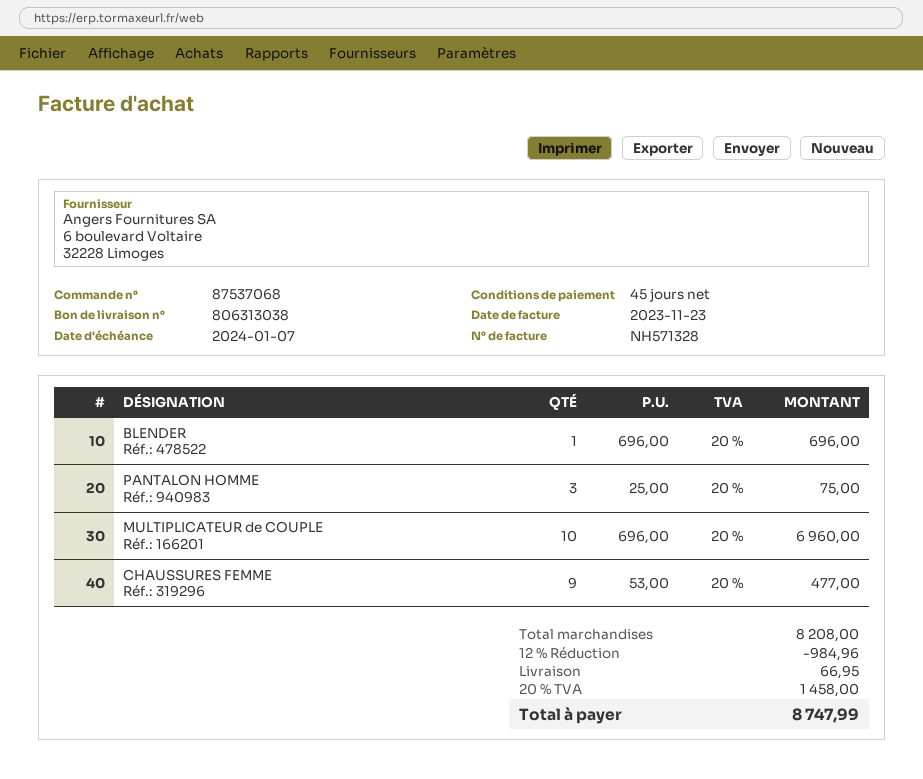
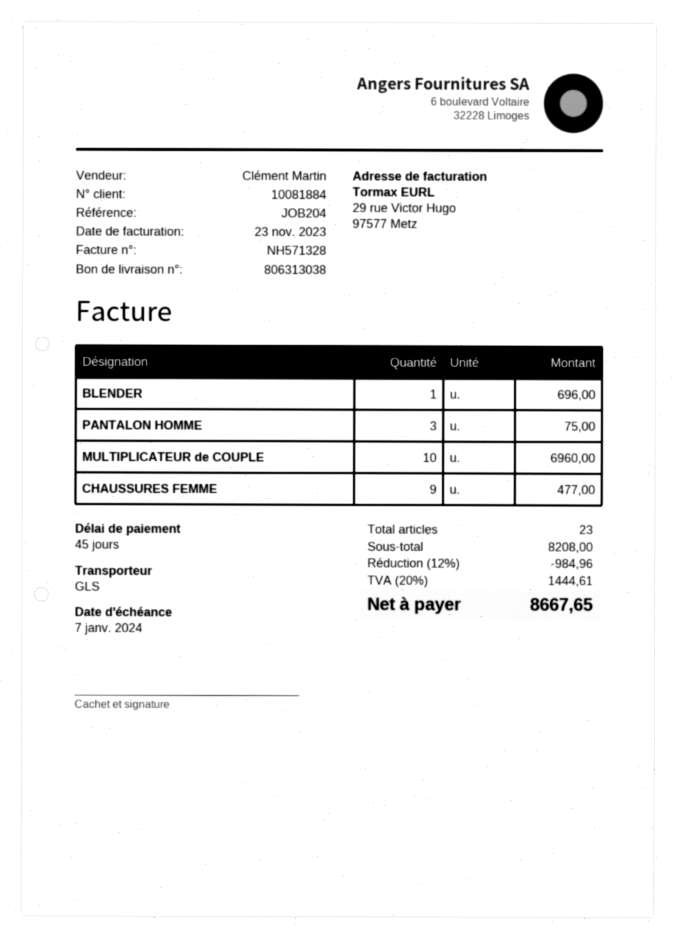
shipping: 66.95 -> none
tax: 20% = 1458.00 -> 20% = 1444.61
total: 8747.99 -> 8667.65

